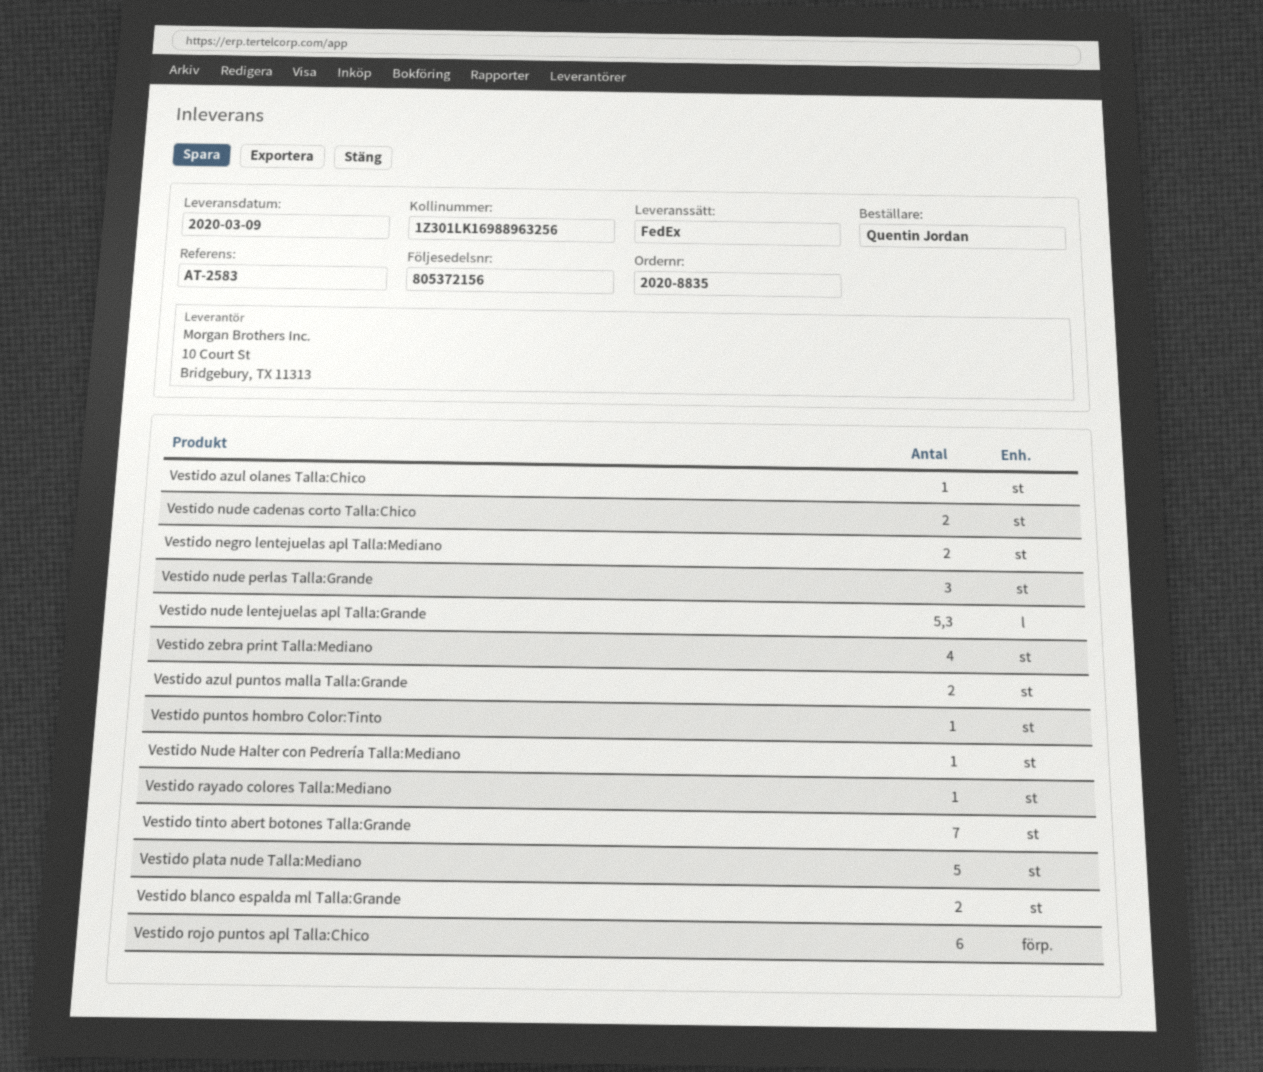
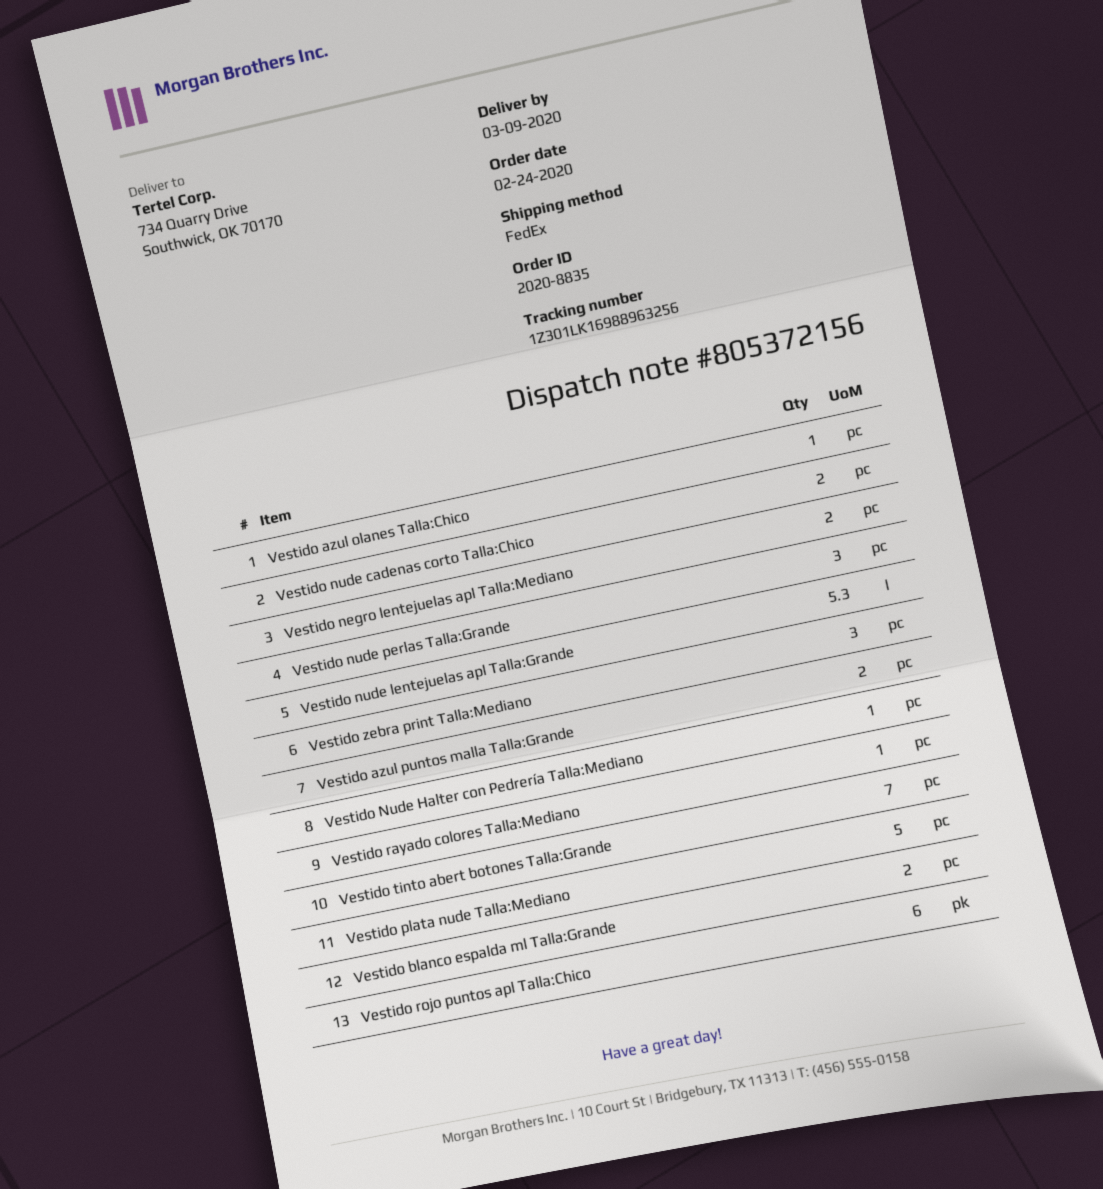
Vestido zebra print Talla:Mediano: 4 -> 3
Vestido puntos hombro Color:Tinto: 1 -> none

